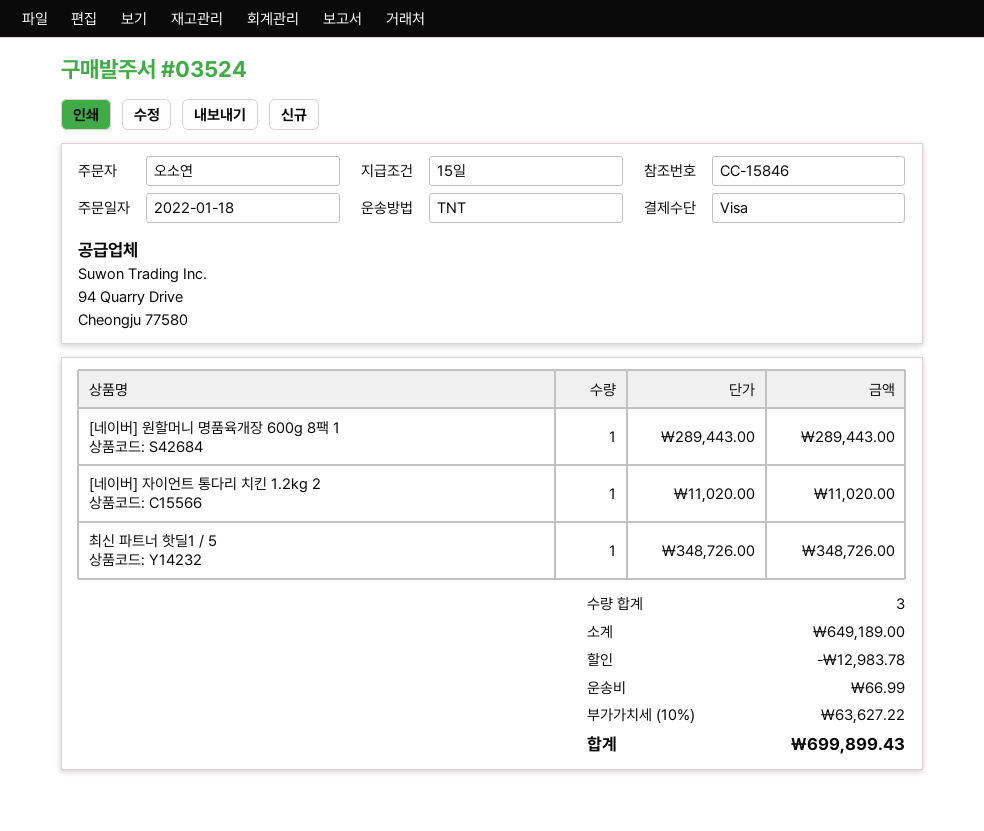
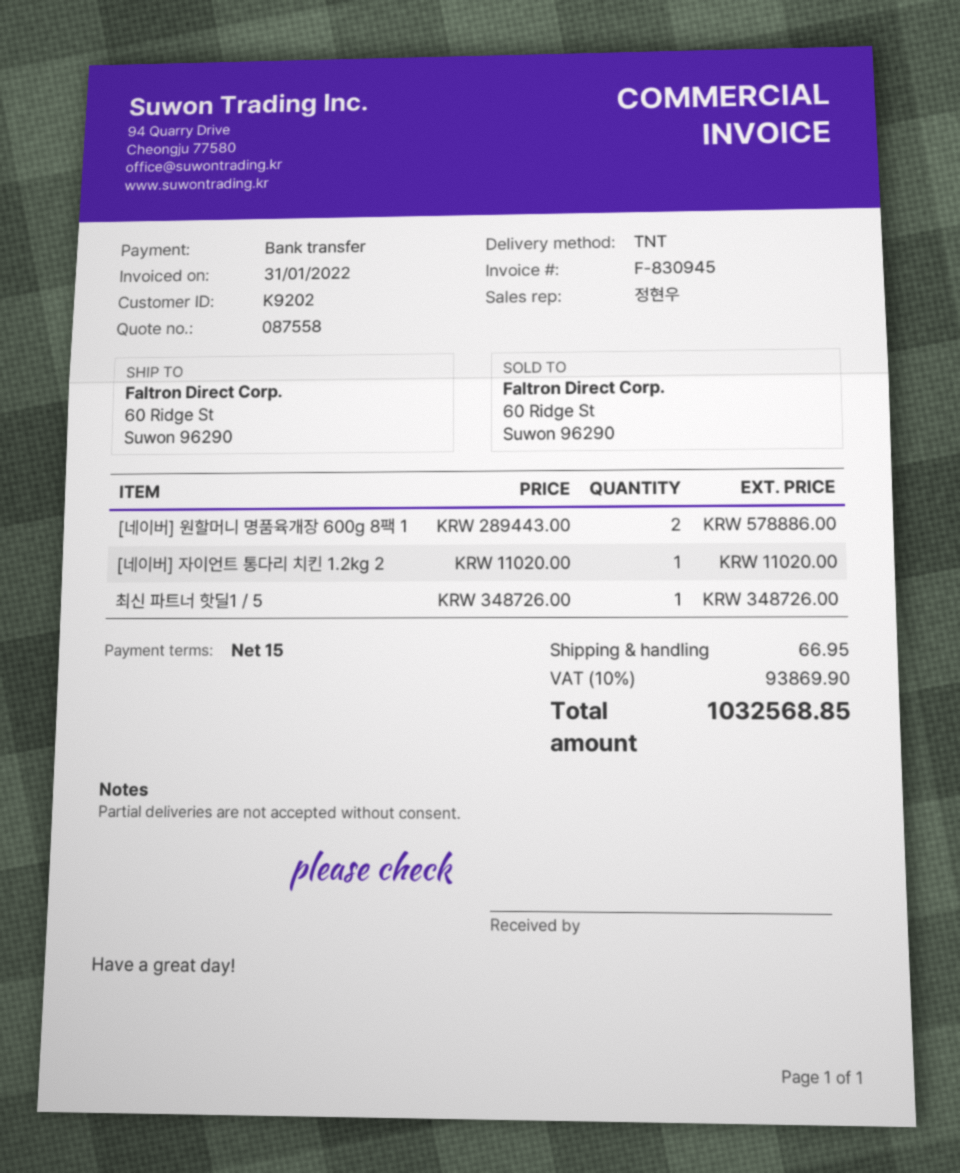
payment method: Visa -> bank transfer
[네이버] 원할머니 명품육개장 600g 8팩 1: 1 x 289443.00 = 289443.00 -> 2 x 289443.00 = 578886.00
discount: 12983.78 -> none
shipping: 66.99 -> 66.95
tax: 10% = 63627.22 -> 10% = 93869.90
total: 699899.43 -> 1032568.85

